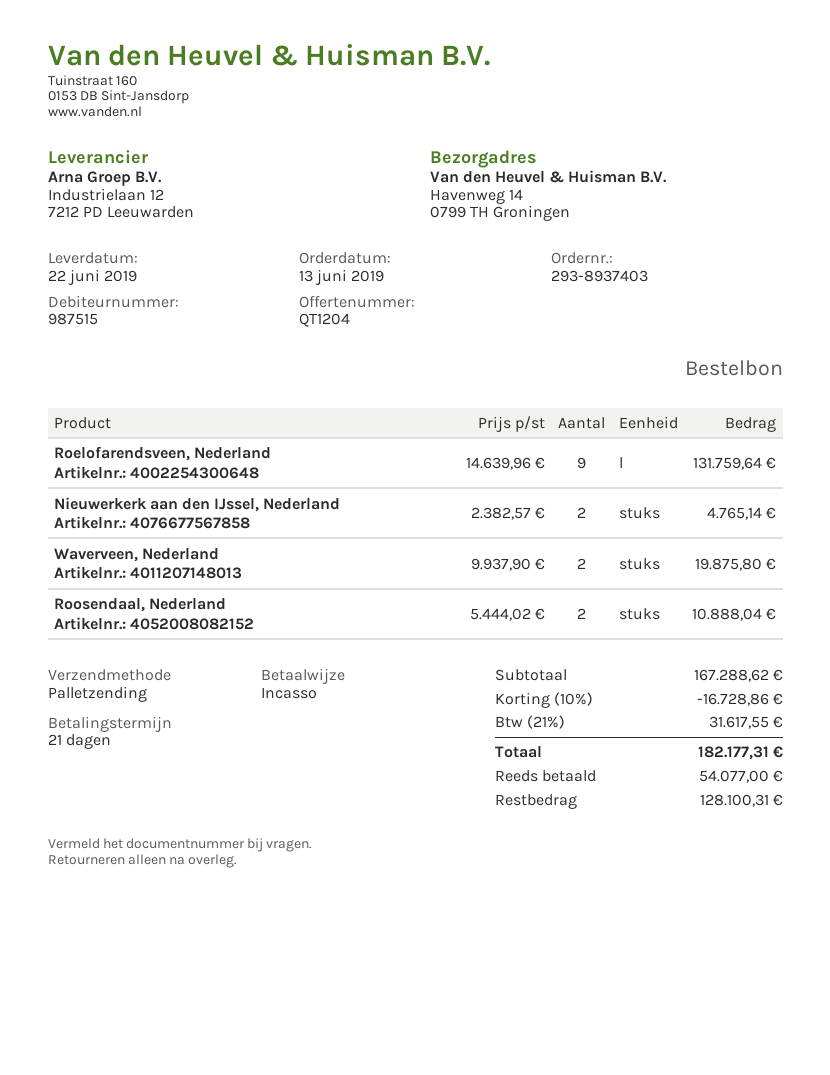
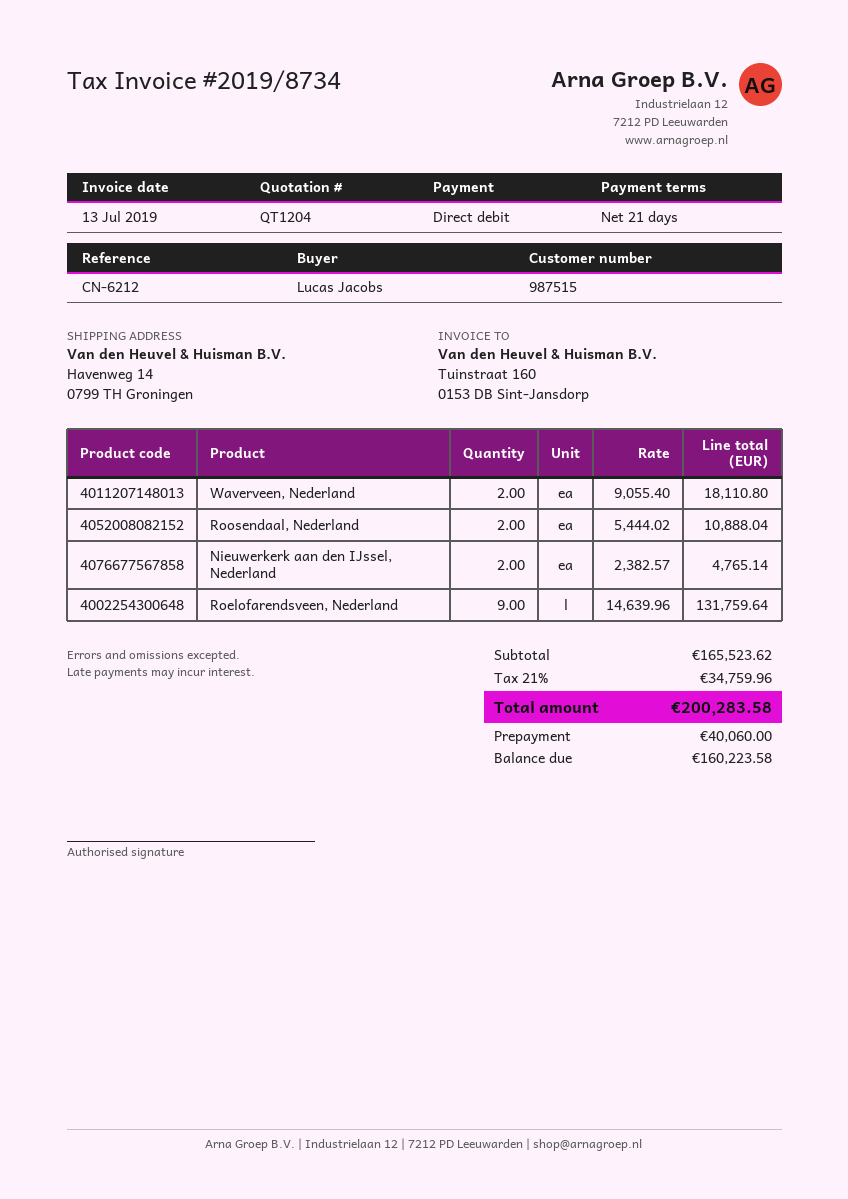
Waverveen, Nederland: 2 x 9937.90 = 19875.80 -> 2 x 9055.40 = 18110.80
subtotal: 167288.62 -> 165523.62
discount: 10% = 16728.86 -> none
tax: 21% = 31617.55 -> 21% = 34759.96
total: 182177.31 -> 200283.58
deposit: 54077.00 -> 40060.00
balance: 128100.31 -> 160223.58

